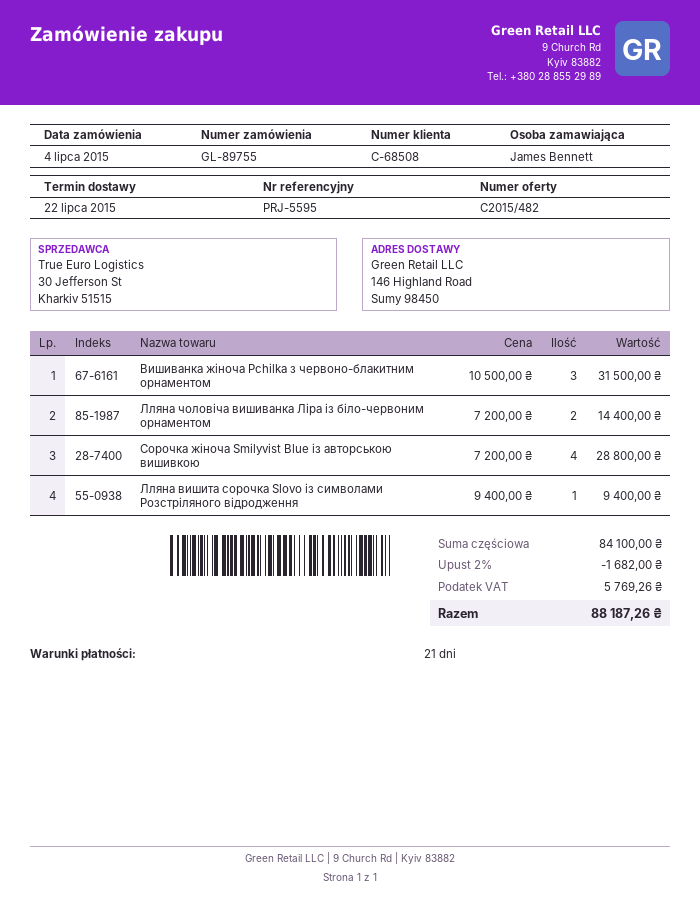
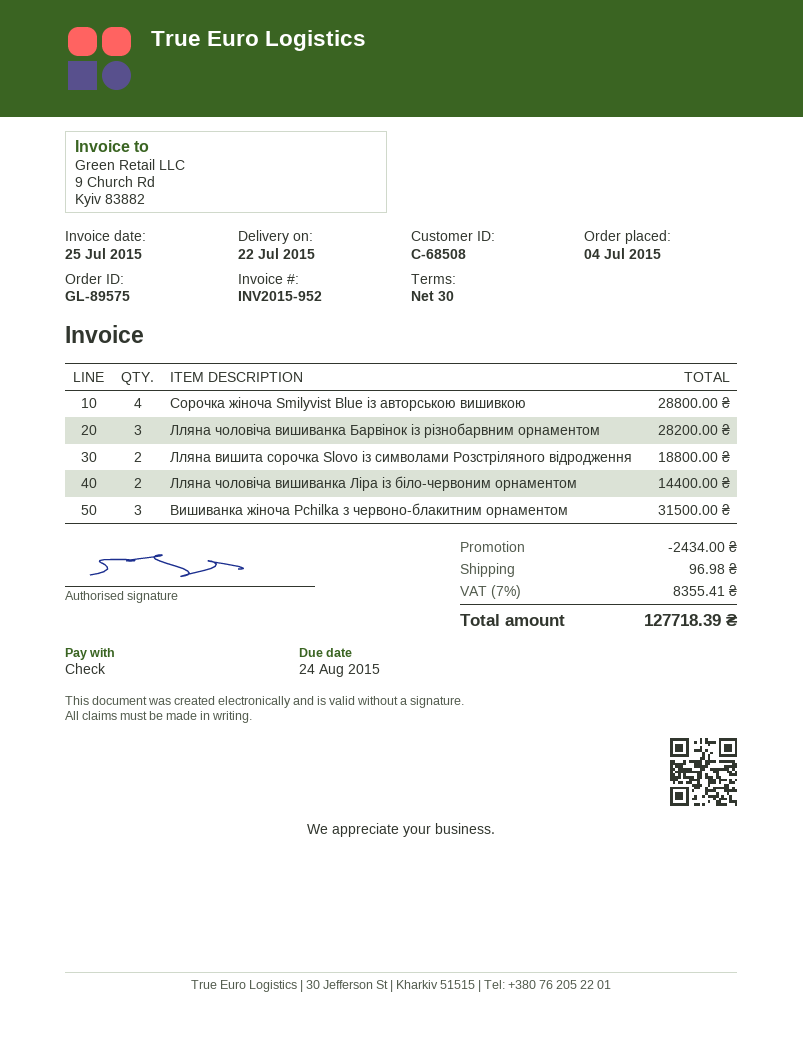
order number: GL-89755 -> GL-89575
payment terms: 21 days -> 30 days
Лляна вишита сорочка Slovo із символами Розстріляного відродження: 1 for 9400.00 -> 2 for 18800.00
Лляна чоловіча вишиванка Барвінок із різнобарвним орнаментом: none -> 3 for 28200.00
discount: 1682.00 -> 2434.00
shipping: none -> 96.98
tax: 5769.26 -> 8355.41
total: 88187.26 -> 127718.39

